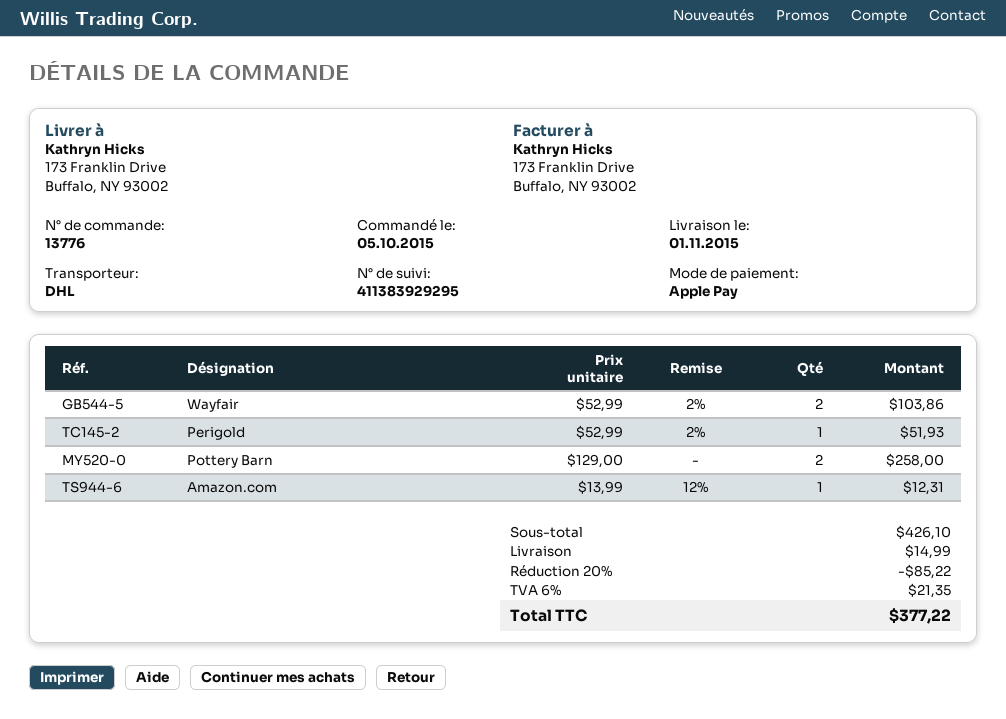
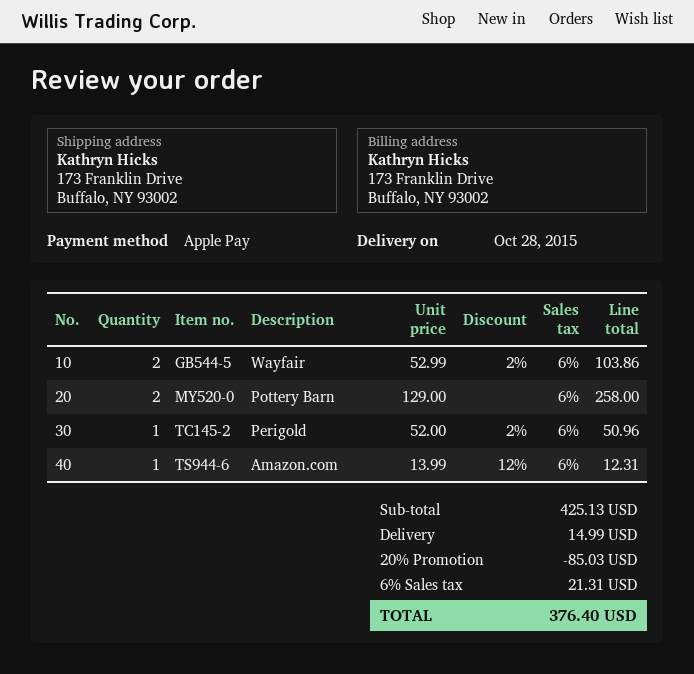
delivery date: 2015-11-01 -> 2015-10-28
Perigold: 1 x 52.99 - 2% = 51.93 -> 1 x 52.00 - 2% = 50.96
subtotal: 426.10 -> 425.13
discount: 20% = 85.22 -> 20% = 85.03
tax: 6% = 21.35 -> 6% = 21.31
total: 377.22 -> 376.40

